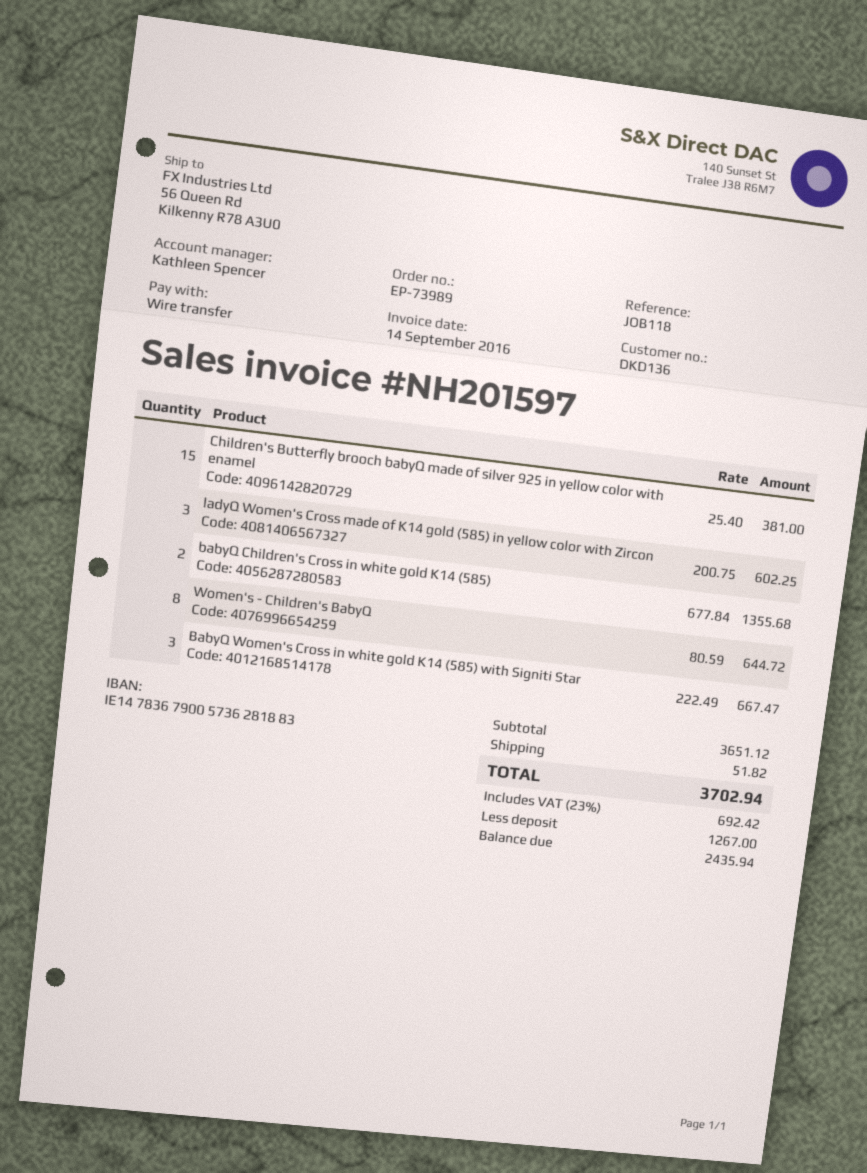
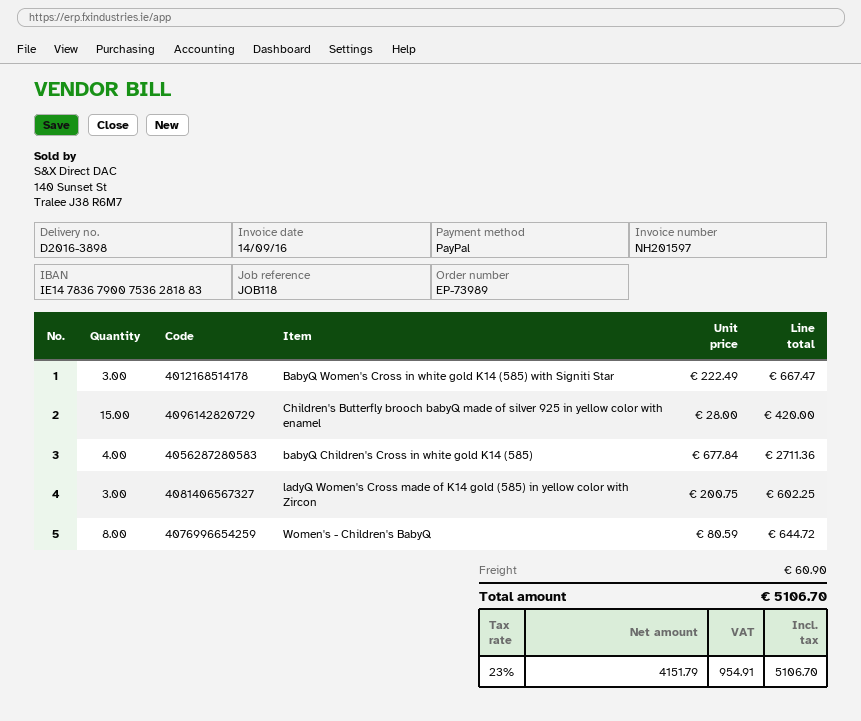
payment method: bank transfer -> PayPal
bank account: IE14783679005736281883 -> IE14783679007536281883
Children's Butterfly brooch babyQ made of silver 925 in yellow color with enamel: 15 x 25.40 = 381.00 -> 15 x 28.00 = 420.00
babyQ Children's Cross in white gold K14 (585): 2 x 677.84 = 1355.68 -> 4 x 677.84 = 2711.36
shipping: 51.82 -> 60.90
tax: 23% = 692.42 -> 23% = 954.91
total: 3702.94 -> 5106.70

